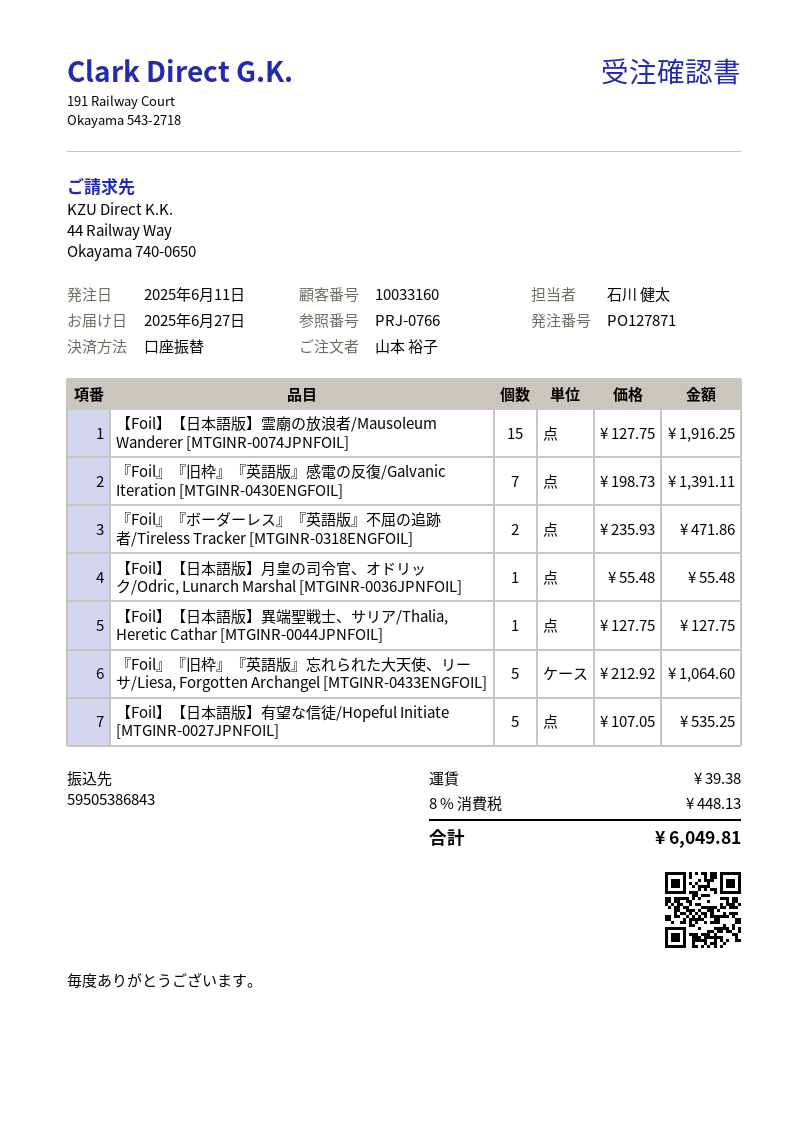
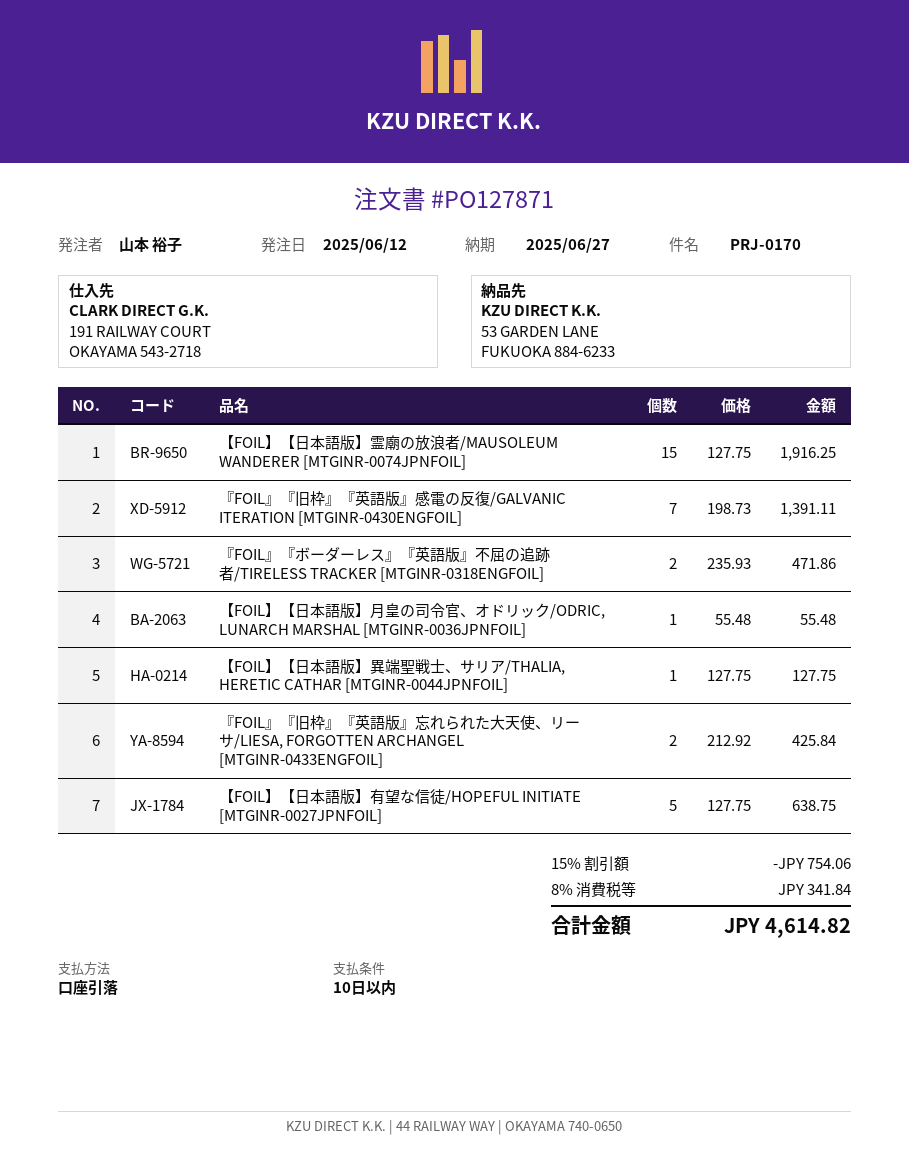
order date: 2025-06-11 -> 2025-06-12
reference: PRJ-0766 -> PRJ-0170
『Foil』『旧枠』『英語版』忘れられた大天使、リーサ/Liesa, Forgotten Archangel [MTGINR-0433ENGFOIL]: 5 x 212.92 = 1064.60 -> 2 x 212.92 = 425.84
【Foil】【日本語版】有望な信徒/Hopeful Initiate [MTGINR-0027JPNFOIL]: 5 x 107.05 = 535.25 -> 5 x 127.75 = 638.75
discount: none -> 15% = 754.06
shipping: 39.38 -> none
tax: 8% = 448.13 -> 8% = 341.84
total: 6049.81 -> 4614.82

